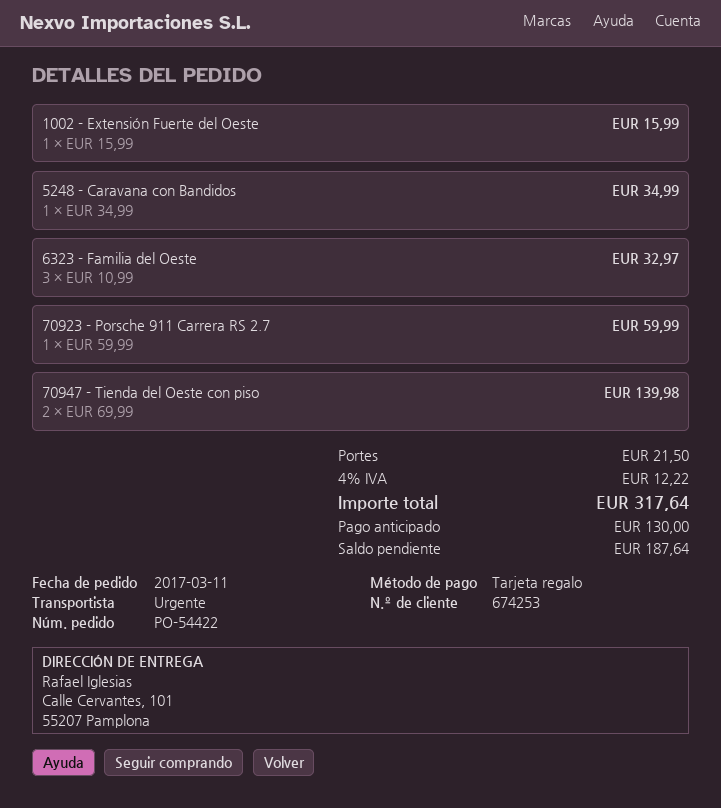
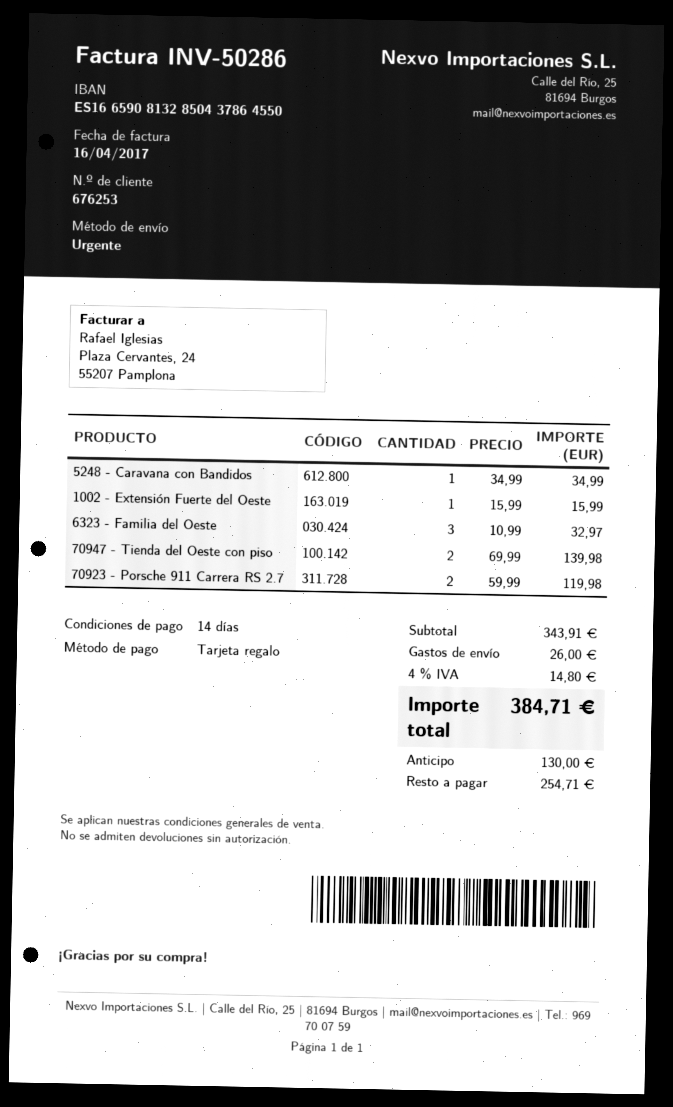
customer number: 674253 -> 676253
70923 - Porsche 911 Carrera RS 2.7: 1 x 59.99 = 59.99 -> 2 x 59.99 = 119.98
shipping: 21.50 -> 26.00
tax: 4% = 12.22 -> 4% = 14.80
total: 317.64 -> 384.71
balance: 187.64 -> 254.71

